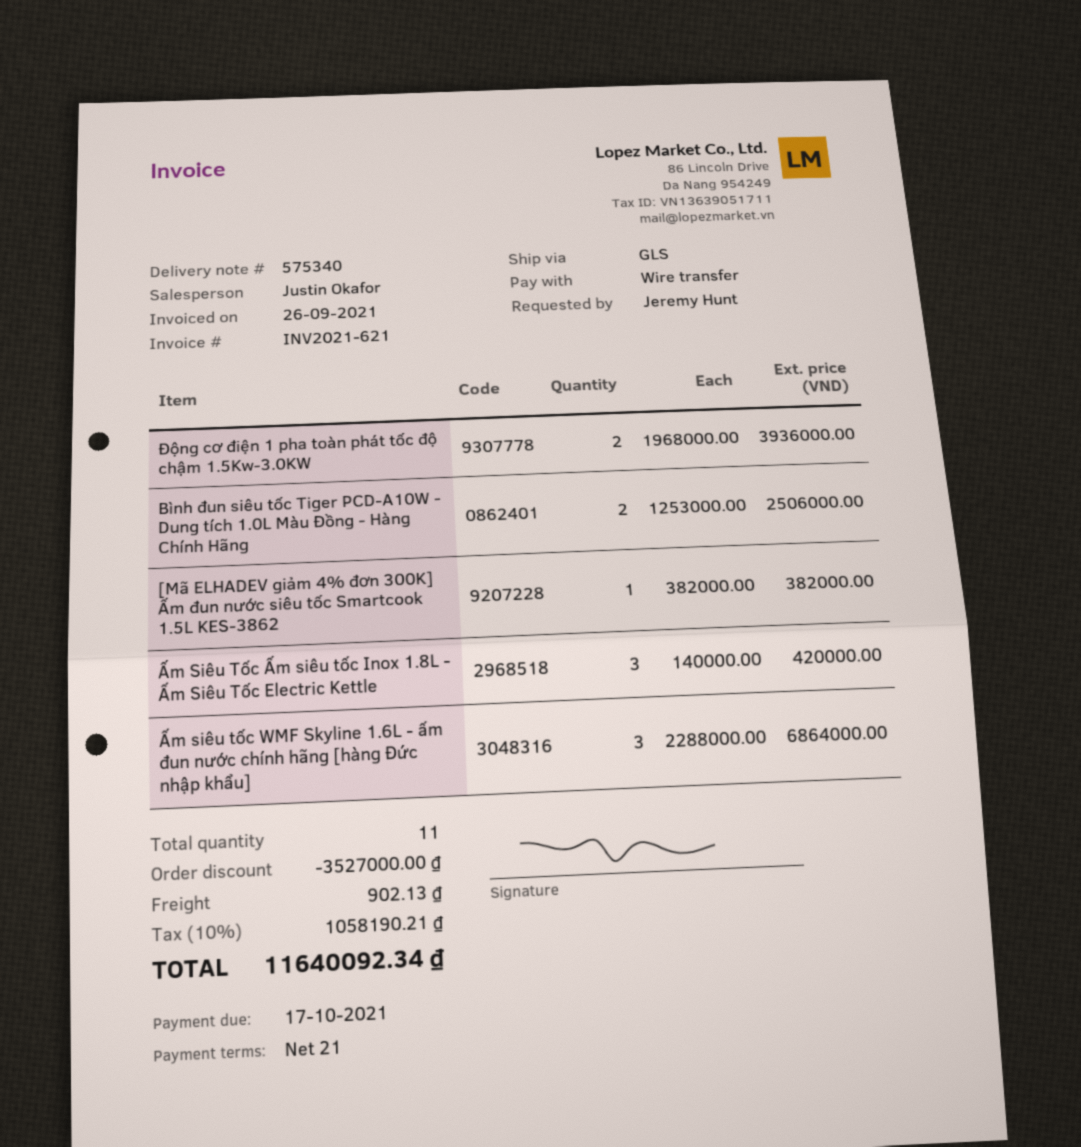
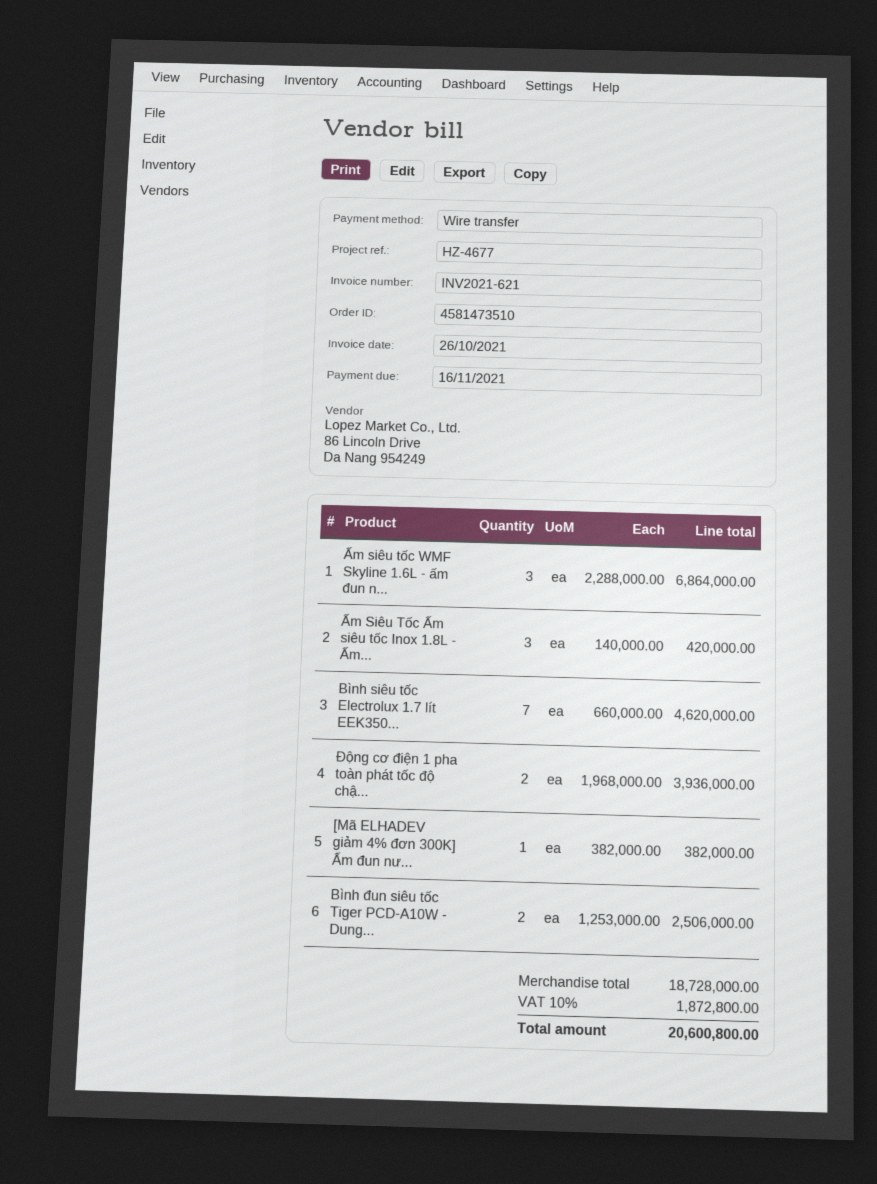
invoice date: 2021-09-26 -> 2021-10-26
due date: 2021-10-17 -> 2021-11-16
Bình siêu tốc Electrolux 1.7 lít EEK350...: none -> 7 x 660000.00 = 4620000.00
discount: 3527000.00 -> none
shipping: 902.13 -> none
tax: 10% = 1058190.21 -> 10% = 1872800.00
total: 11640092.34 -> 20600800.00

